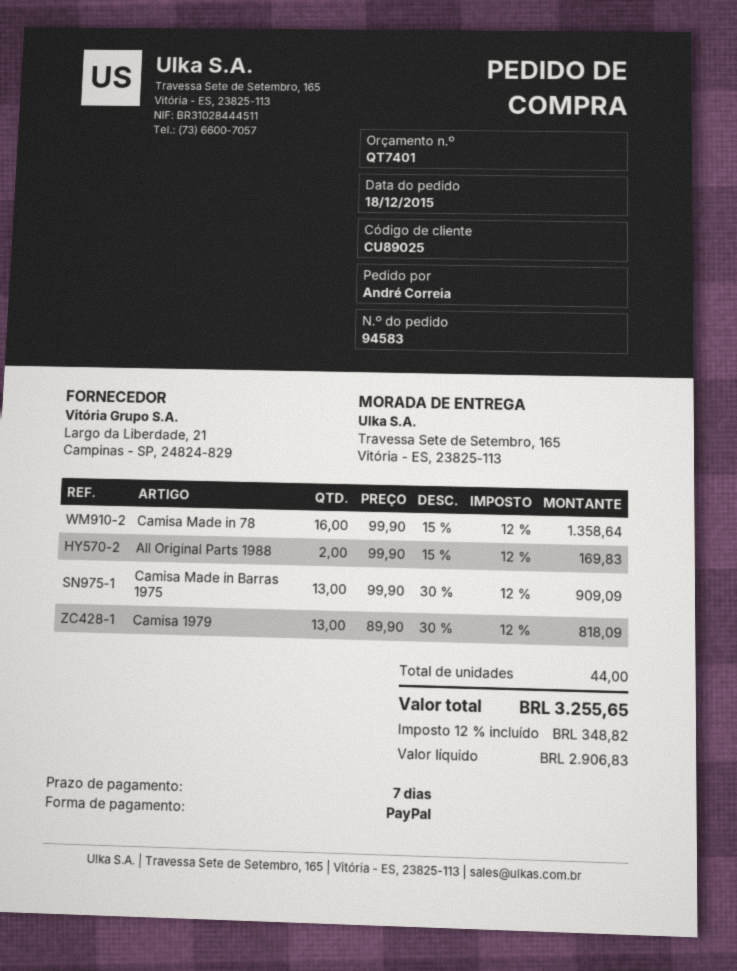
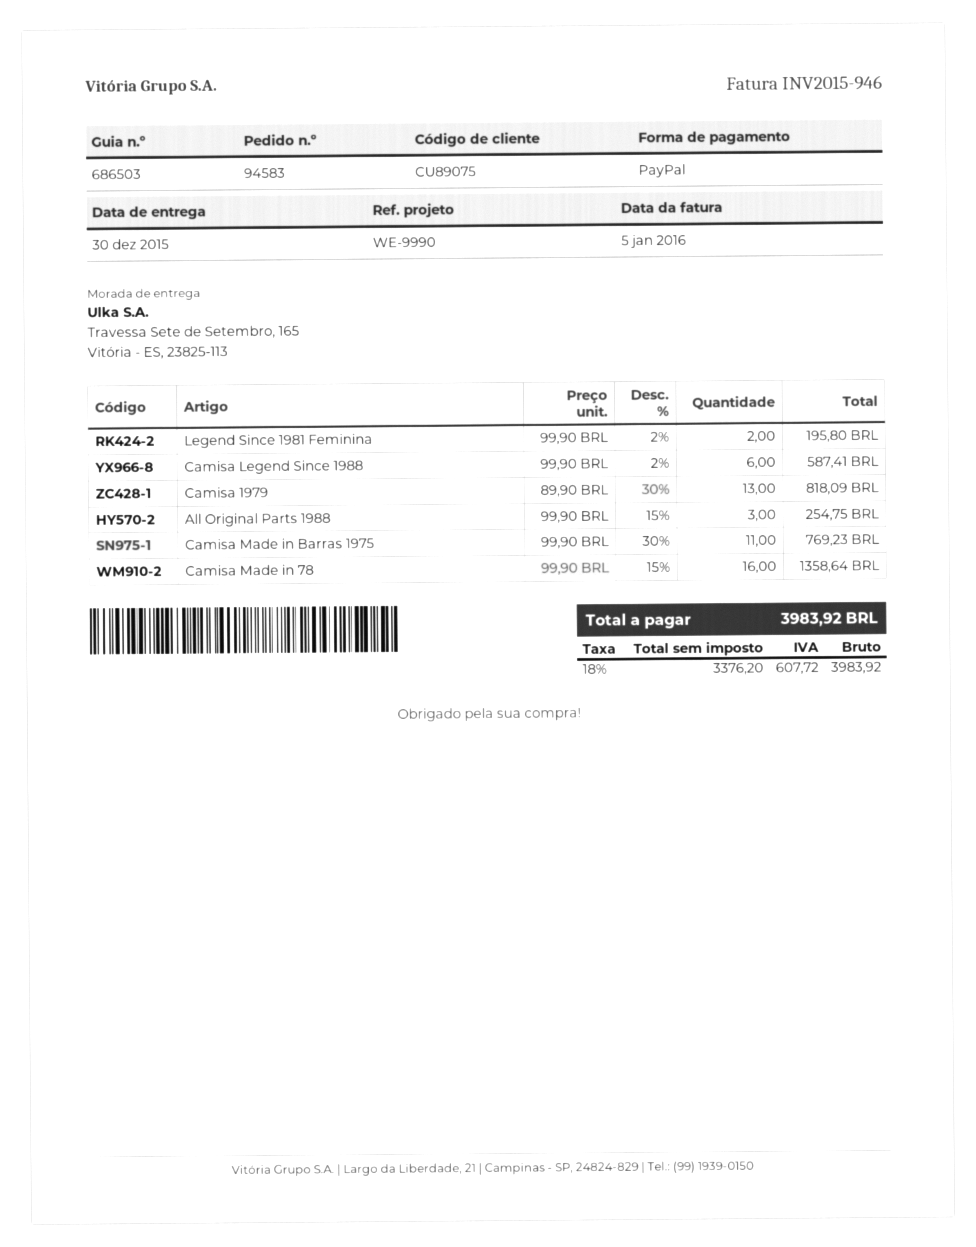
customer number: CU89025 -> CU89075
All Original Parts 1988: 2 x 99.90 - 15% = 169.83 -> 3 x 99.90 - 15% = 254.75
Camisa Made in Barras 1975: 13 x 99.90 - 30% = 909.09 -> 11 x 99.90 - 30% = 769.23
Legend Since 1981 Feminina: none -> 2 x 99.90 - 2% = 195.80
Camisa Legend Since 1988: none -> 6 x 99.90 - 2% = 587.41
net: 2906.83 -> 3376.20
tax: 12% = 348.82 -> 18% = 607.72
total: 3255.65 -> 3983.92

